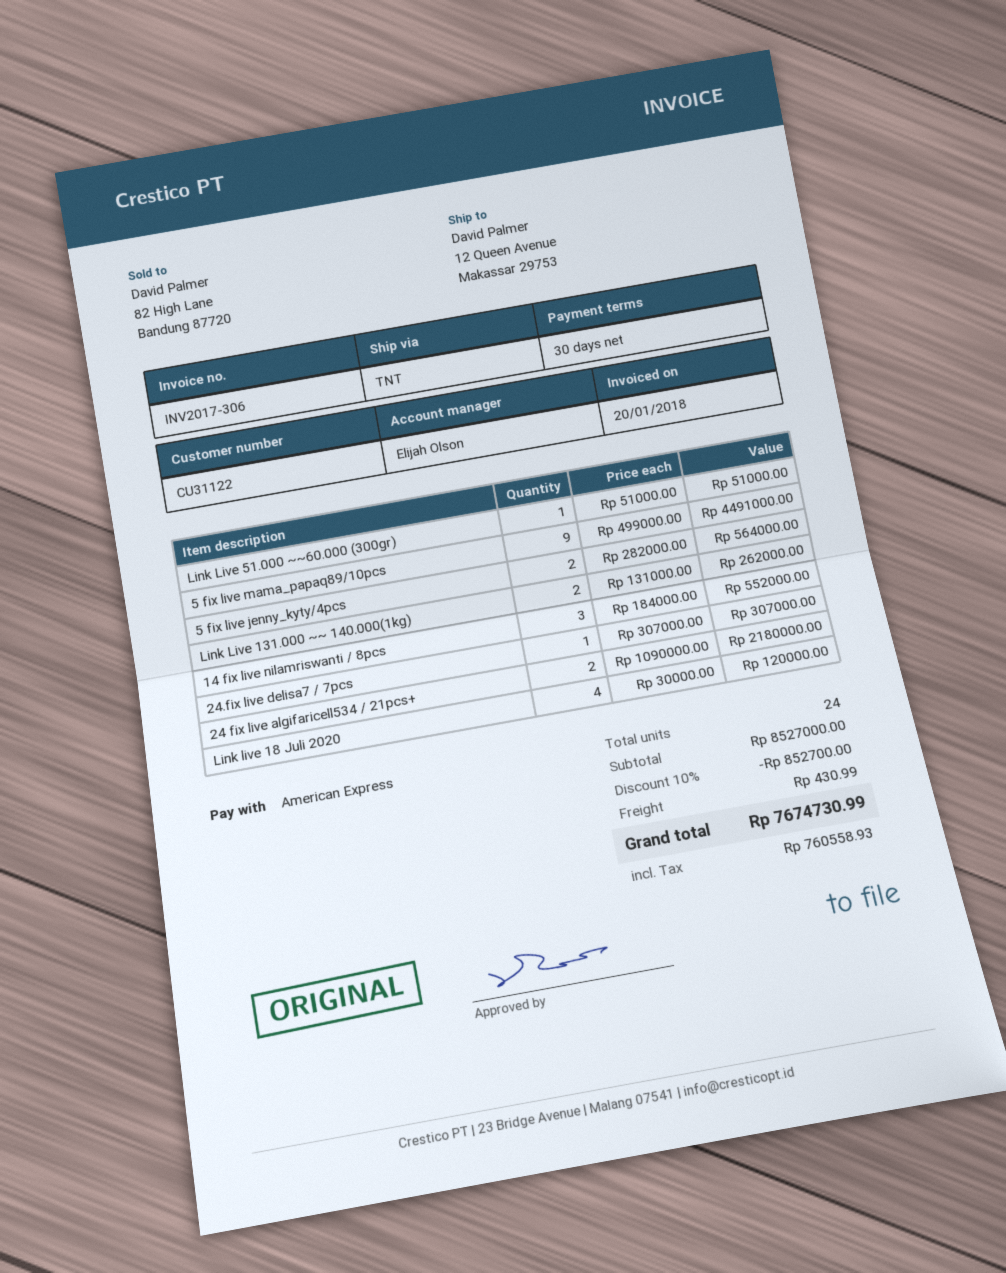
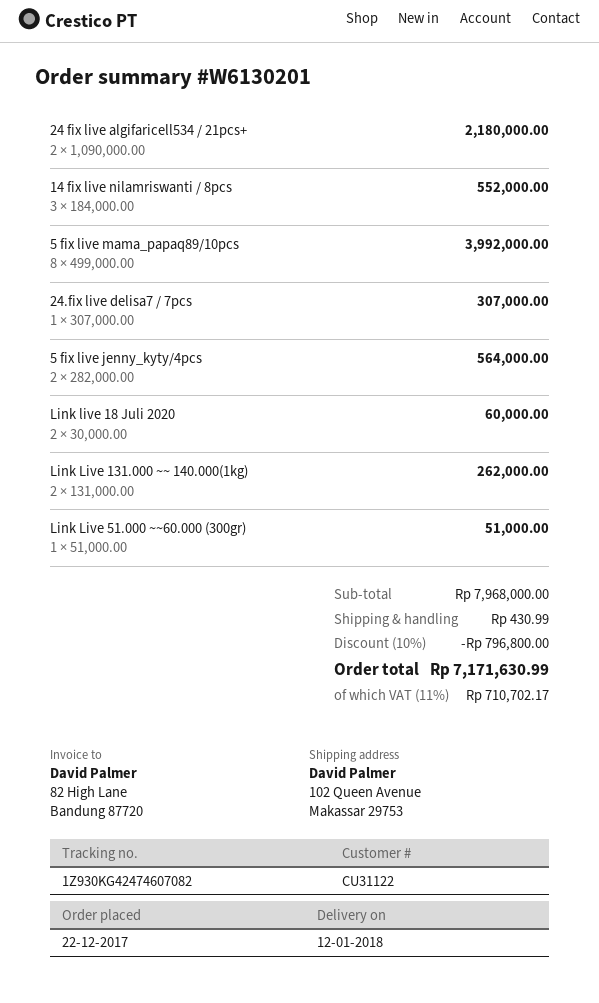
ship to: 12 Queen Avenue, Makassar 29753 -> 102 Queen Avenue, Makassar 29753
5 fix live mama_papaq89/10pcs: 9 x 499000.00 = 4491000.00 -> 8 x 499000.00 = 3992000.00
Link live 18 Juli 2020: 4 x 30000.00 = 120000.00 -> 2 x 30000.00 = 60000.00
subtotal: 8527000.00 -> 7968000.00
discount: 10% = 852700.00 -> 10% = 796800.00
tax: 760558.93 -> 710702.17
total: 7674730.99 -> 7171630.99

